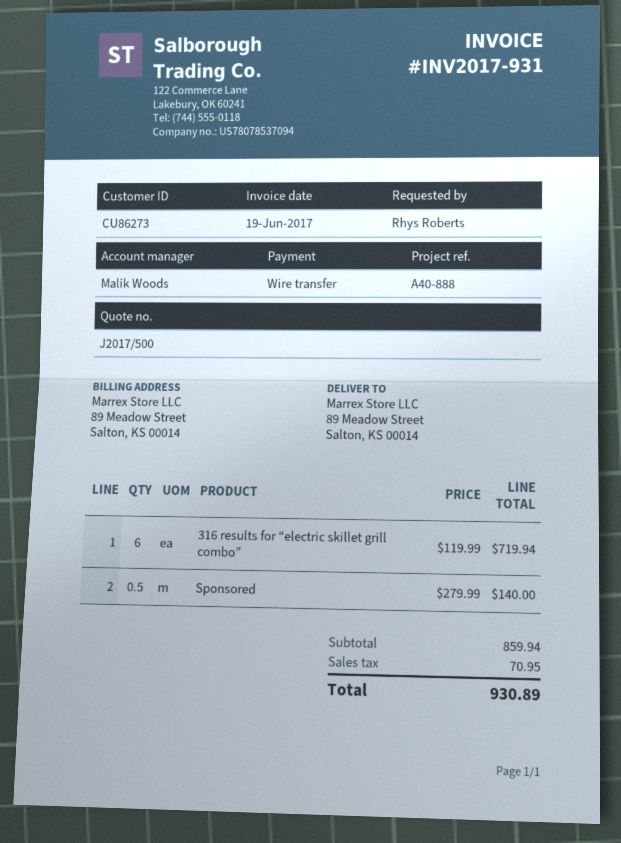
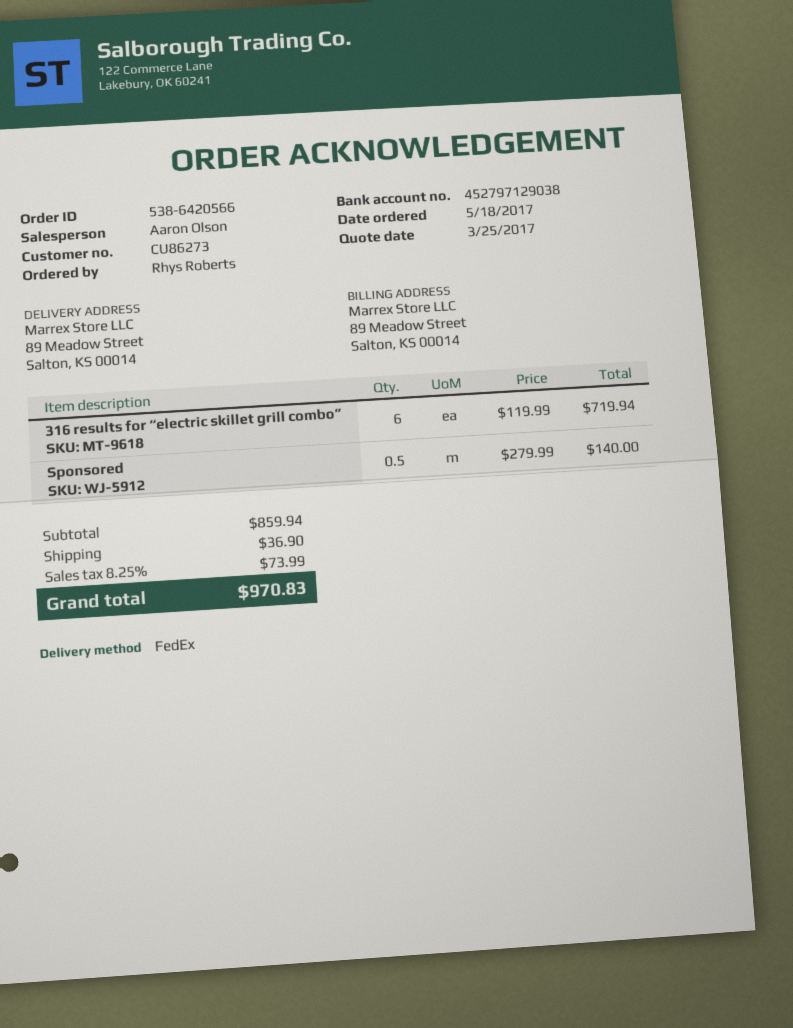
sales rep: Malik Woods -> Aaron Olson
shipping: none -> 36.90
tax: 70.95 -> 73.99
total: 930.89 -> 970.83

